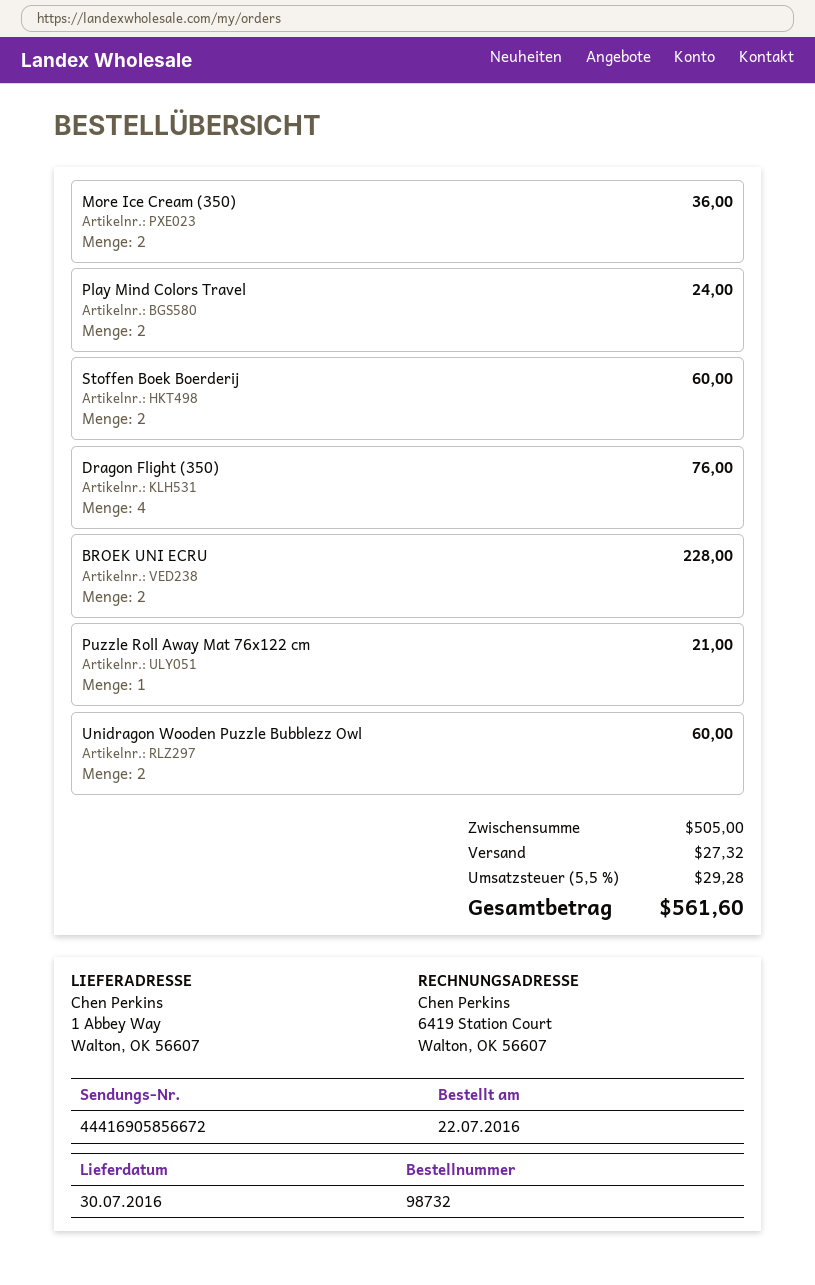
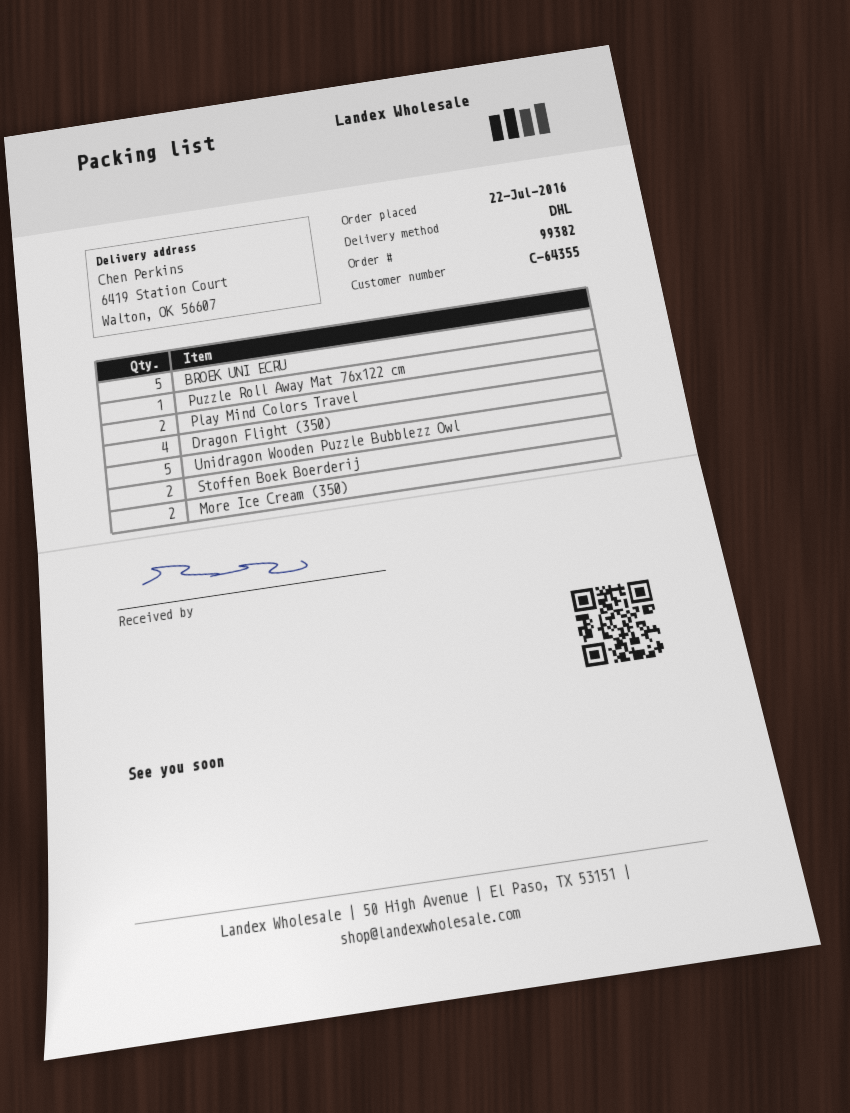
order number: 98732 -> 99382
ship to: 1 Abbey Way, Walton, OK 56607 -> 6419 Station Court, Walton, OK 56607
BROEK UNI ECRU: 2 -> 5
Unidragon Wooden Puzzle Bubblezz Owl: 2 -> 5

